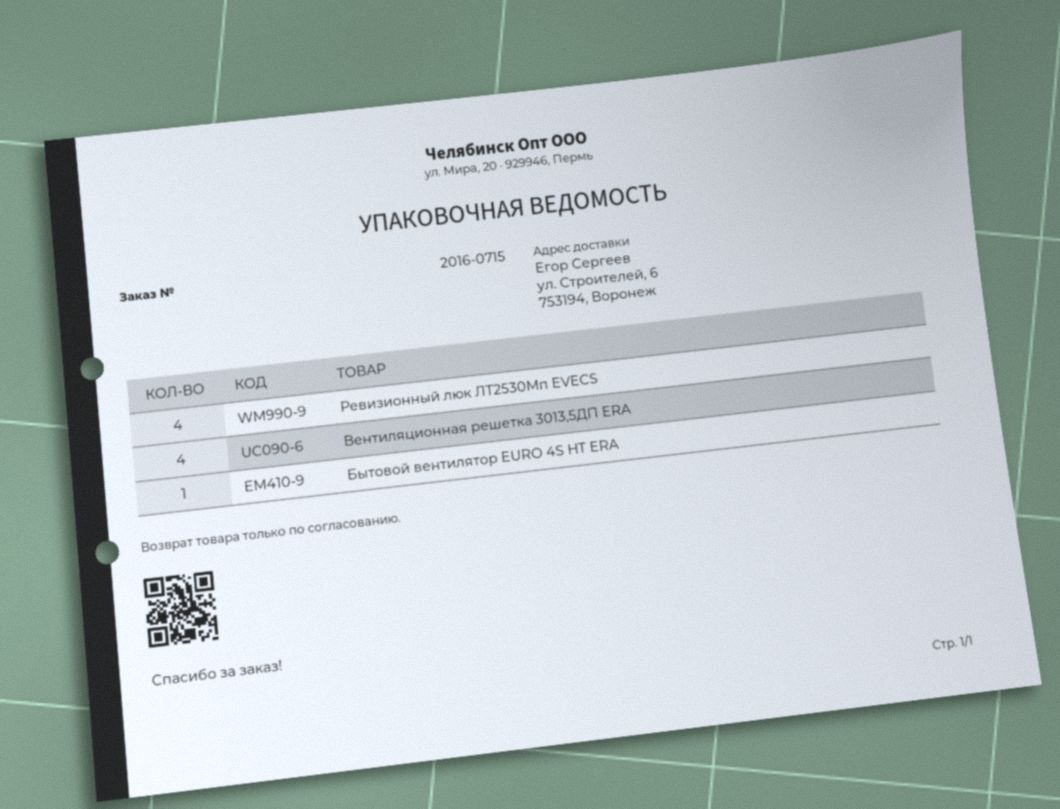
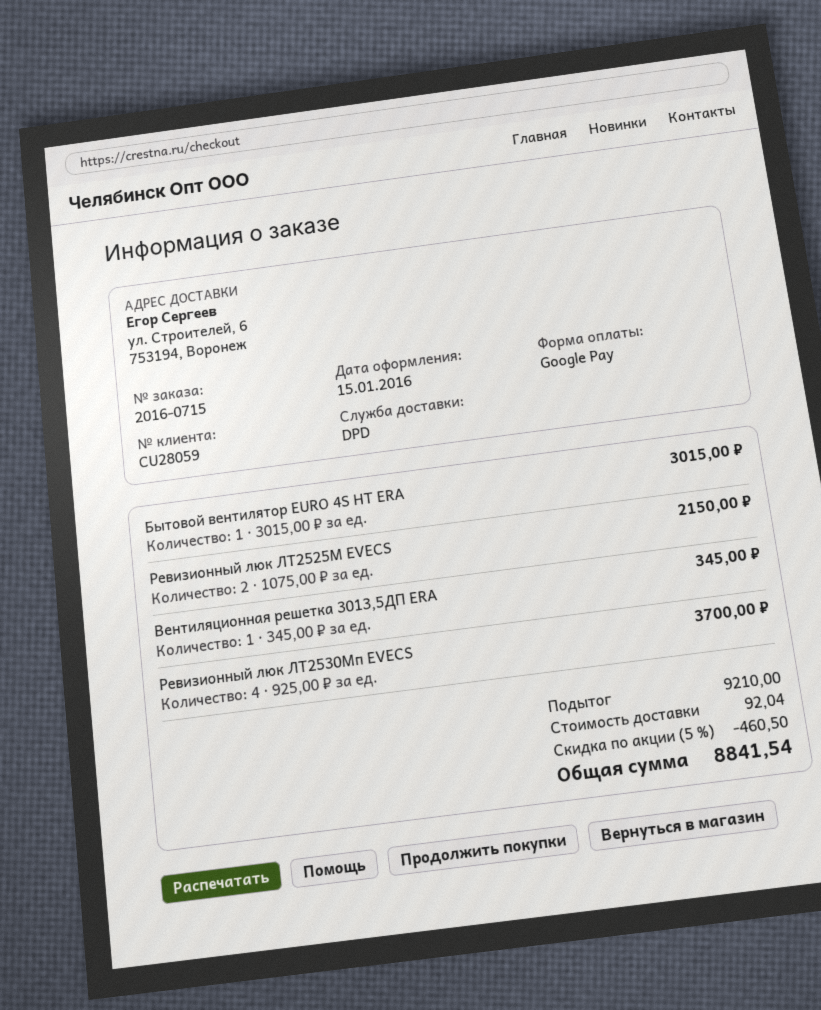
Вентиляционная решетка 3013,5ДП ERA: 4 -> 1
Ревизионный люк ЛТ2525М EVECS: none -> 2

